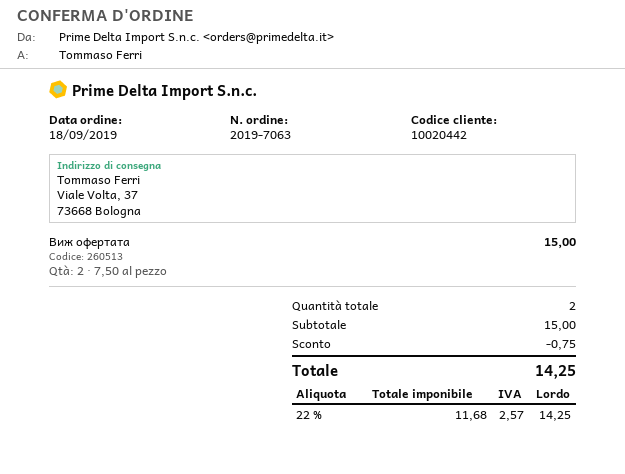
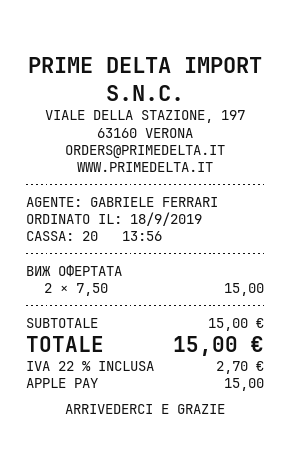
discount: 0.75 -> none
tax: 22% = 2.57 -> 22% = 2.70
total: 14.25 -> 15.00

